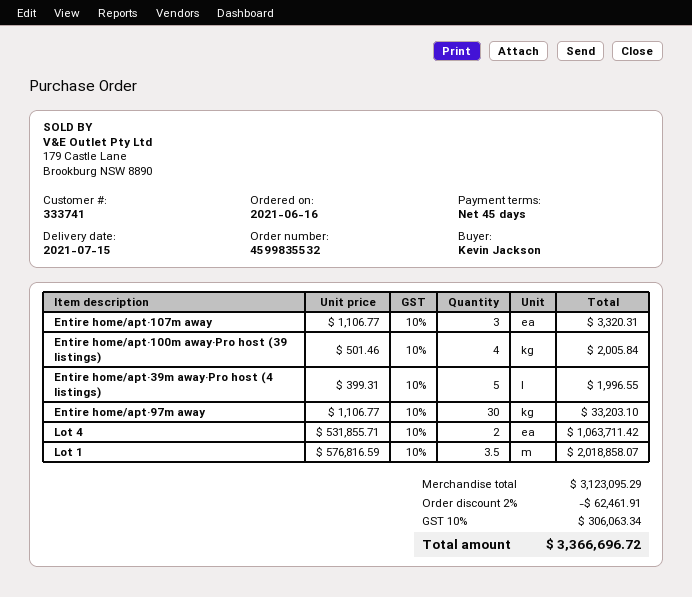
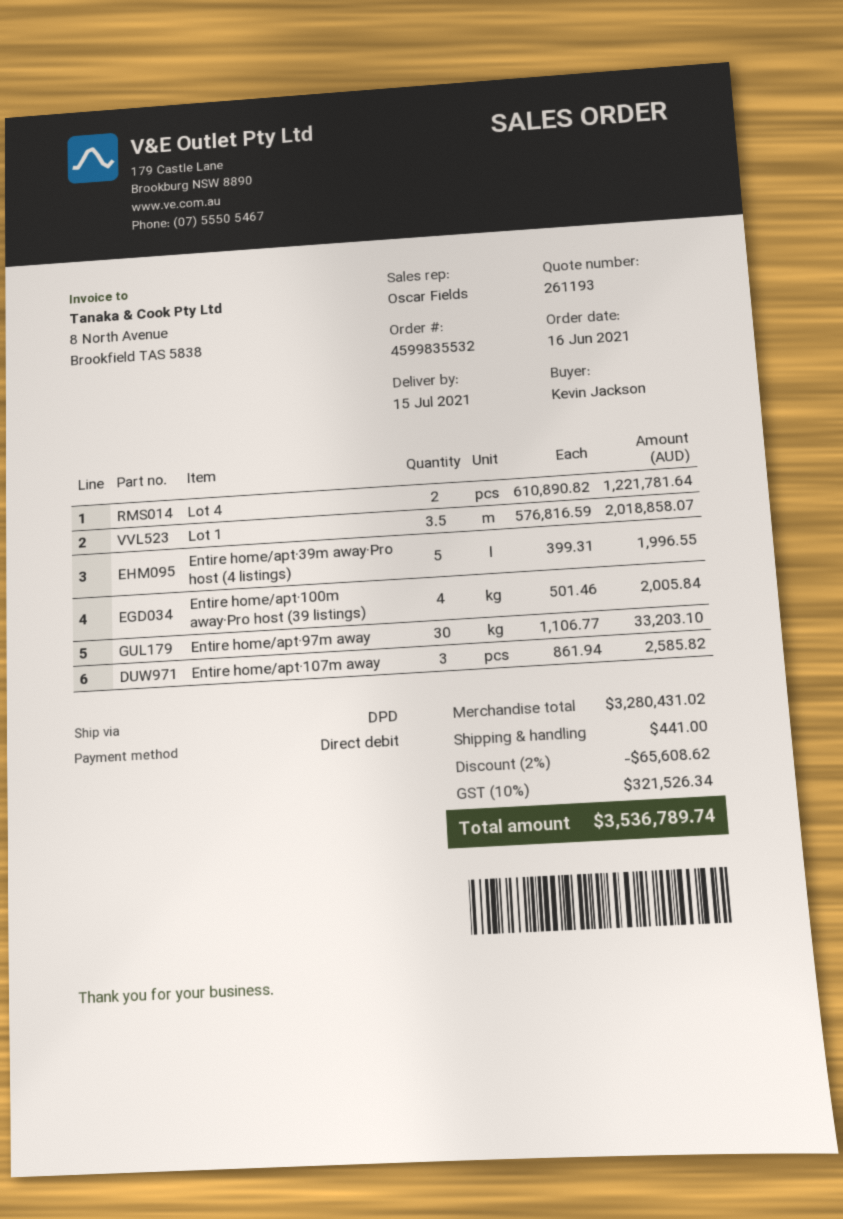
Entire home/apt·107m away: 3 x 1106.77 = 3320.31 -> 3 x 861.94 = 2585.82
Lot 4: 2 x 531855.71 = 1063711.42 -> 2 x 610890.82 = 1221781.64
subtotal: 3123095.29 -> 3280431.02
discount: 2% = 62461.91 -> 2% = 65608.62
shipping: none -> 441.00
tax: 10% = 306063.34 -> 10% = 321526.34
total: 3366696.72 -> 3536789.74

